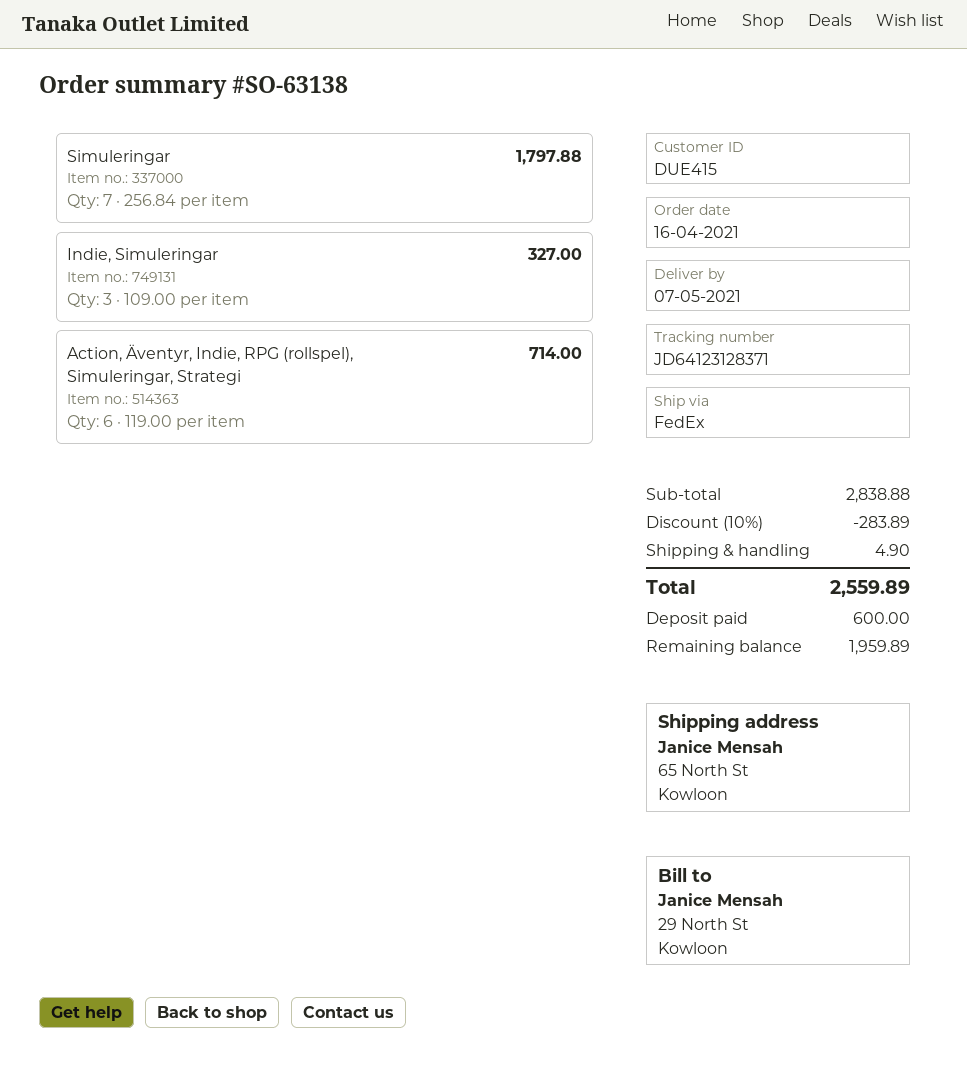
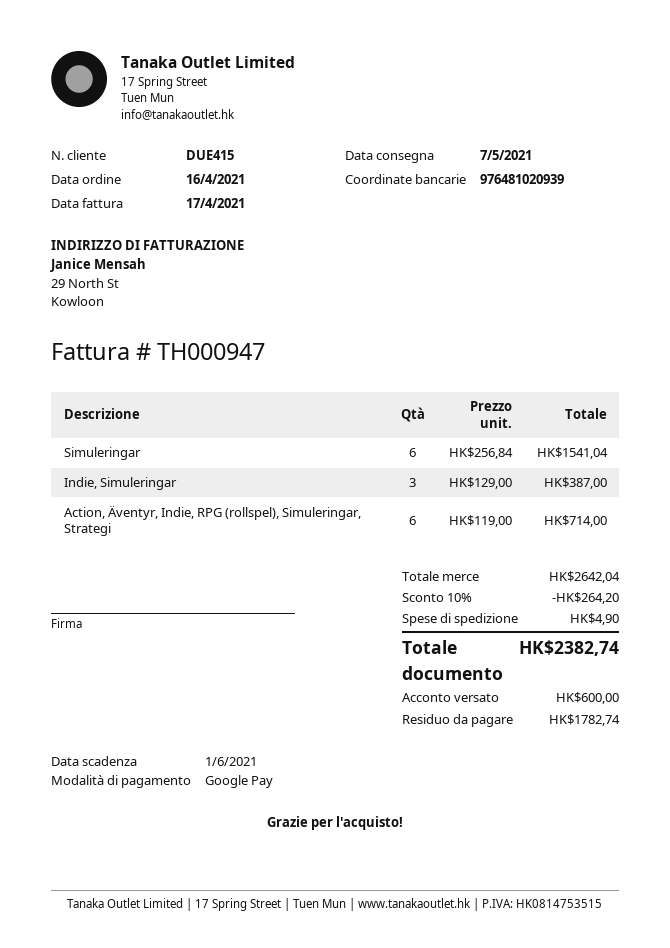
Simuleringar: 7 x 256.84 = 1797.88 -> 6 x 256.84 = 1541.04
Indie, Simuleringar: 3 x 109.00 = 327.00 -> 3 x 129.00 = 387.00
subtotal: 2838.88 -> 2642.04
discount: 10% = 283.89 -> 10% = 264.20
total: 2559.89 -> 2382.74
balance: 1959.89 -> 1782.74

